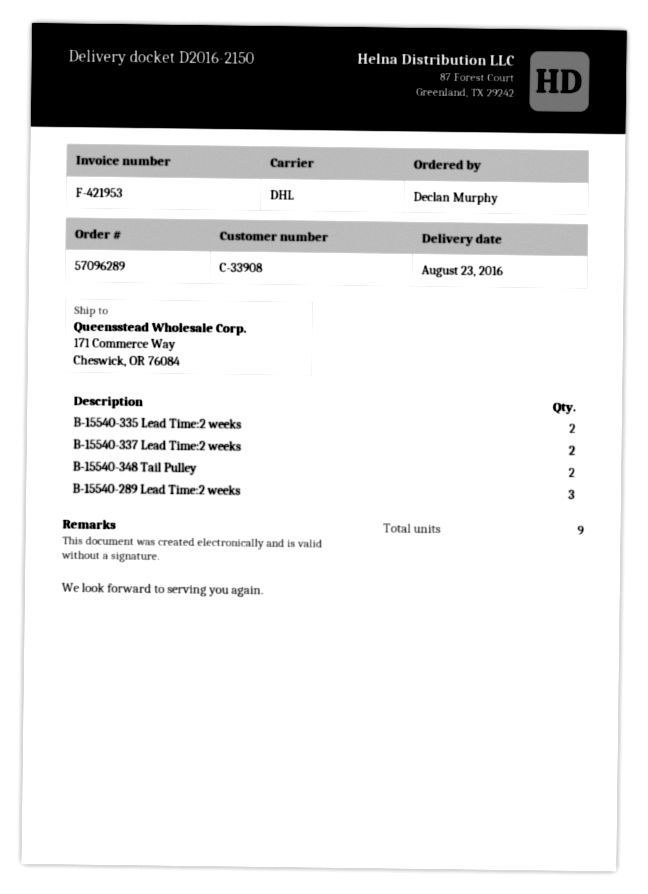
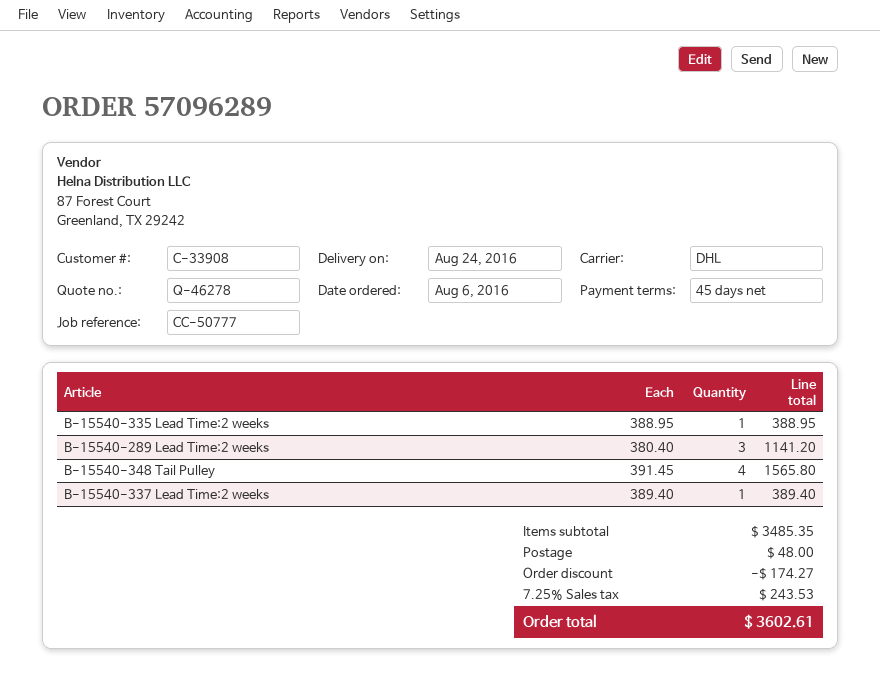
delivery date: 2016-08-23 -> 2016-08-24
B-15540-335 Lead Time:2 weeks: 2 -> 1
B-15540-337 Lead Time:2 weeks: 2 -> 1
B-15540-348 Tail Pulley: 2 -> 4

